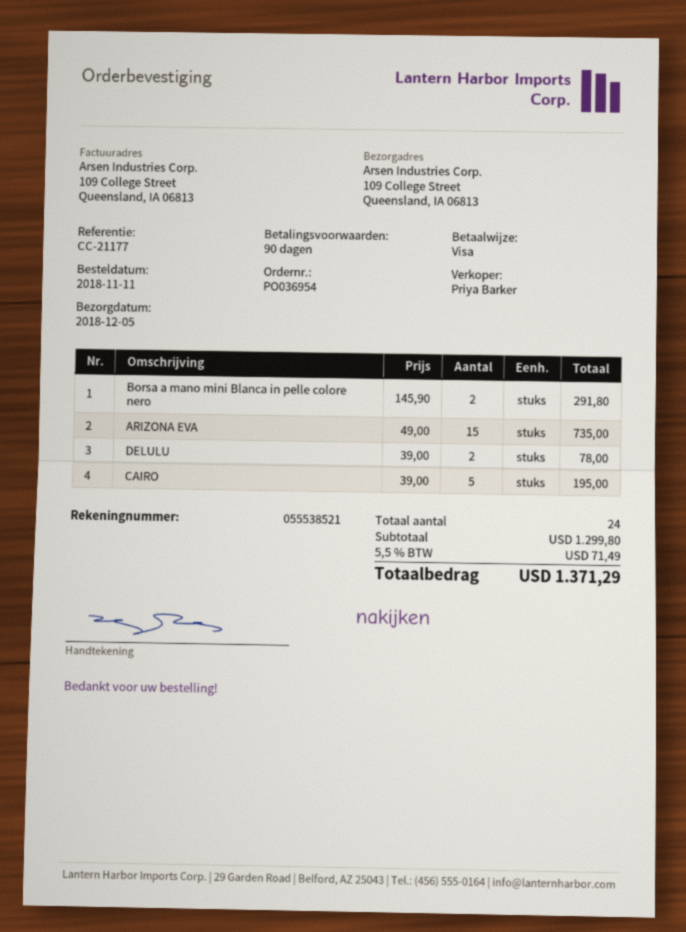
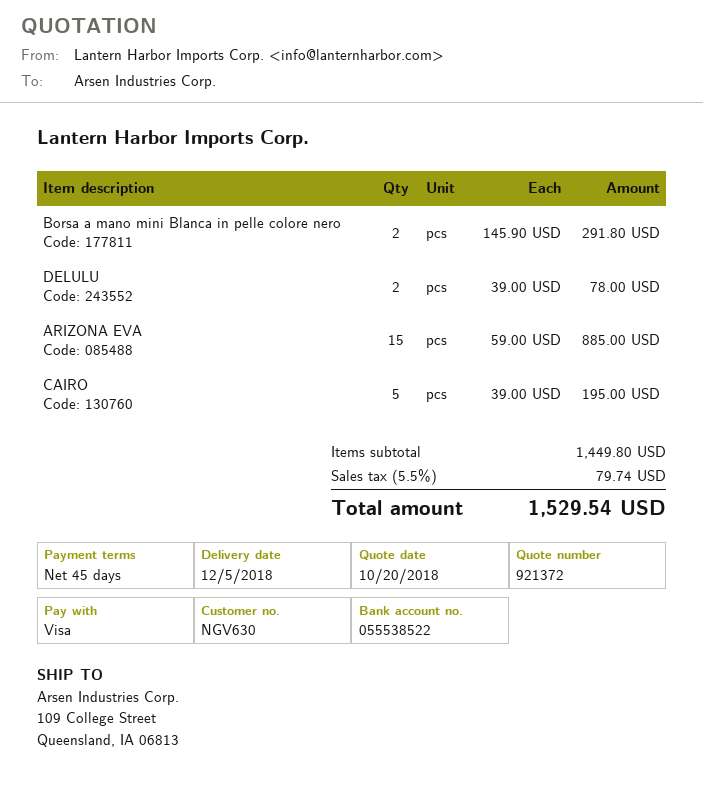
payment terms: 90 days -> 45 days
bank account: 055538521 -> 055538522
ARIZONA EVA: 15 x 49.00 = 735.00 -> 15 x 59.00 = 885.00
subtotal: 1299.80 -> 1449.80
tax: 5.5% = 71.49 -> 5.5% = 79.74
total: 1371.29 -> 1529.54

